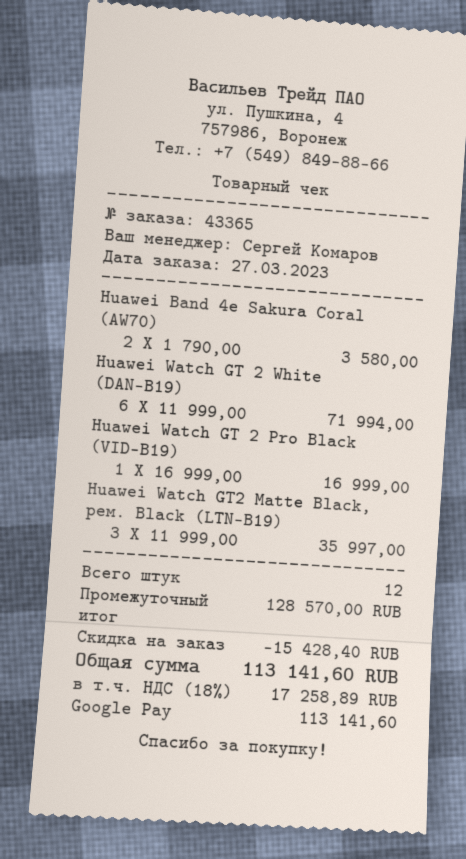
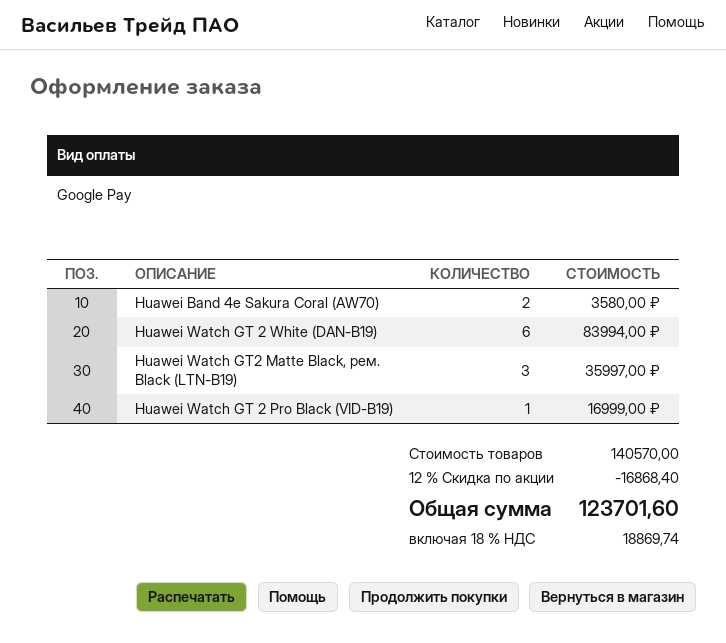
Huawei Watch GT 2 White (DAN-B19): 6 for 71994.00 -> 6 for 83994.00
subtotal: 128570.00 -> 140570.00
discount: 15428.40 -> 16868.40
tax: 18% = 17258.89 -> 18% = 18869.74
total: 113141.60 -> 123701.60

